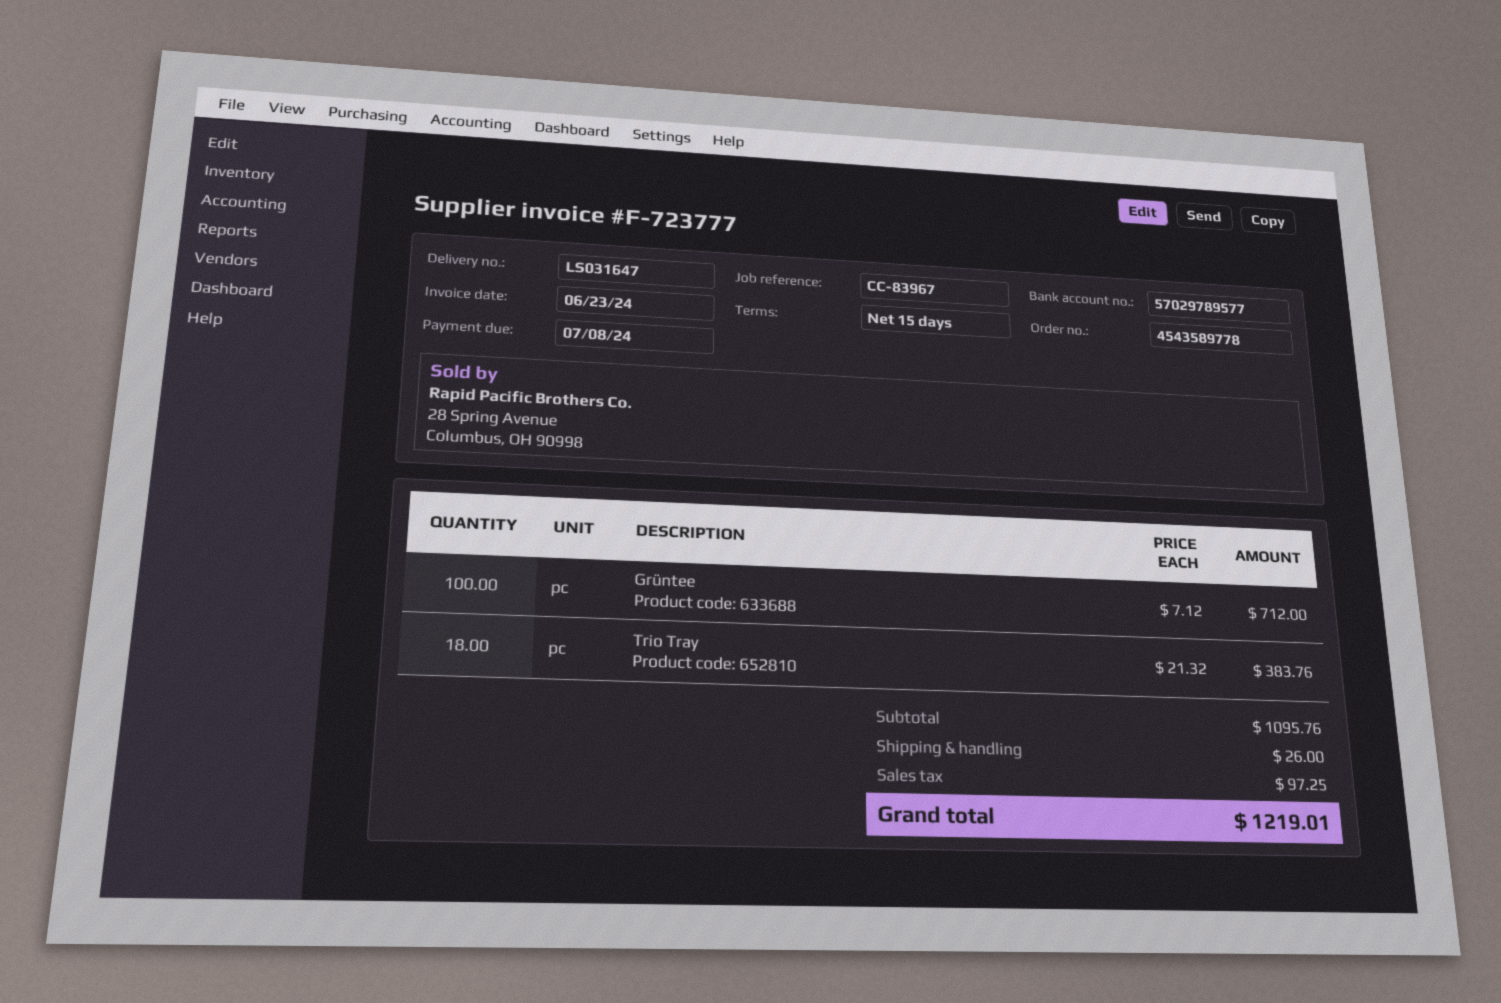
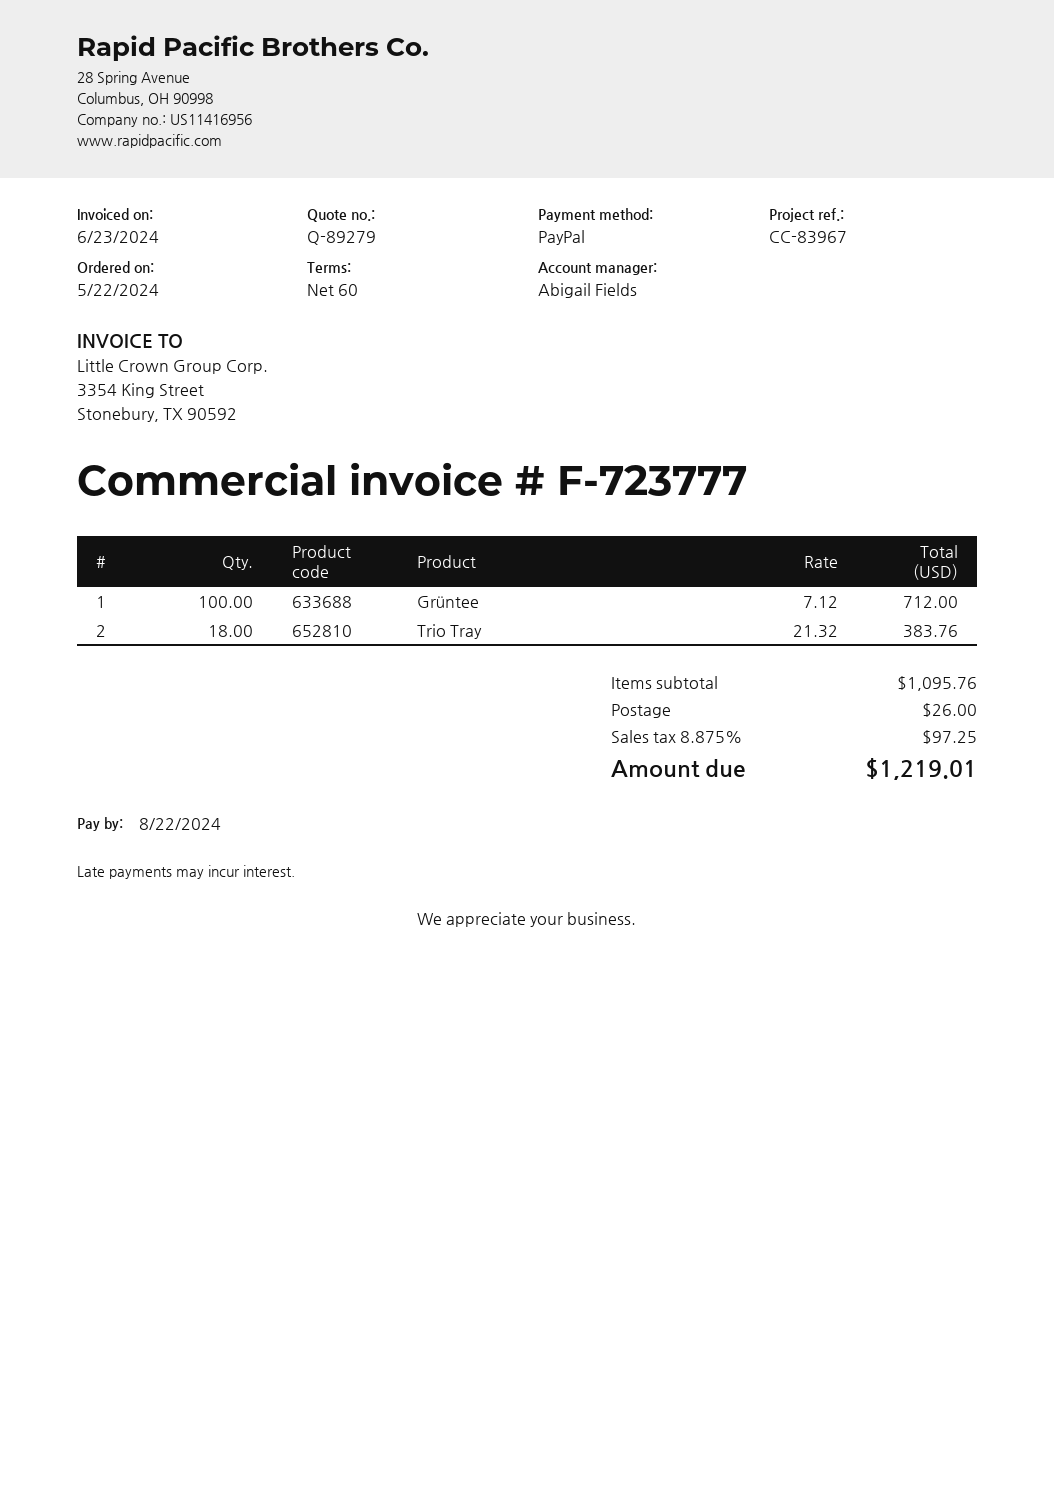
payment terms: 15 days -> 60 days
due date: 2024-07-08 -> 2024-08-22

